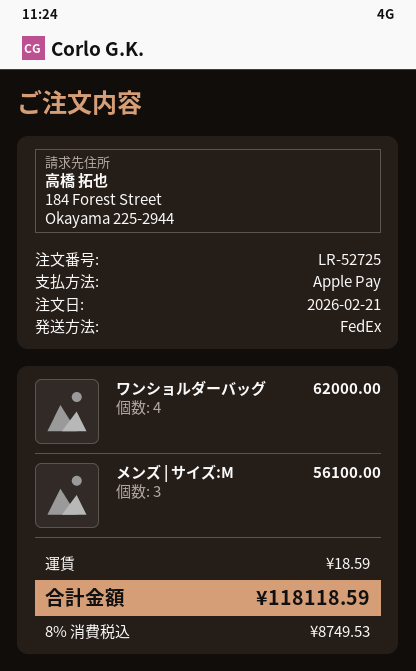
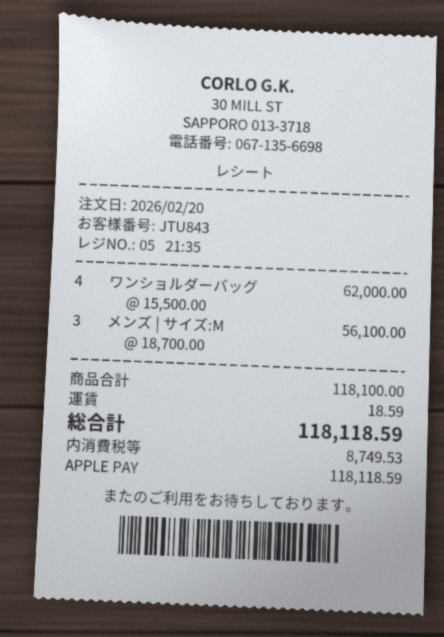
order date: 2026-02-21 -> 2026-02-20

